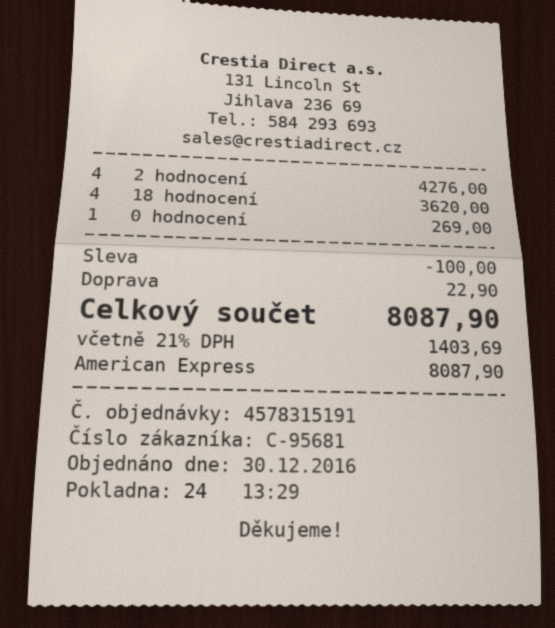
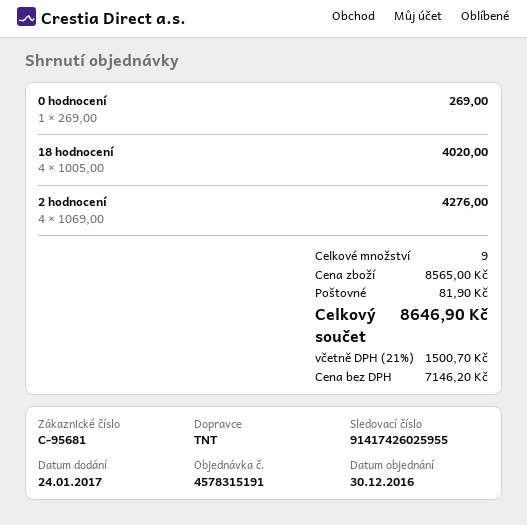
18 hodnocení: 4 for 3620.00 -> 4 for 4020.00
discount: 100.00 -> none
shipping: 22.90 -> 81.90
tax: 21% = 1403.69 -> 21% = 1500.70
total: 8087.90 -> 8646.90

